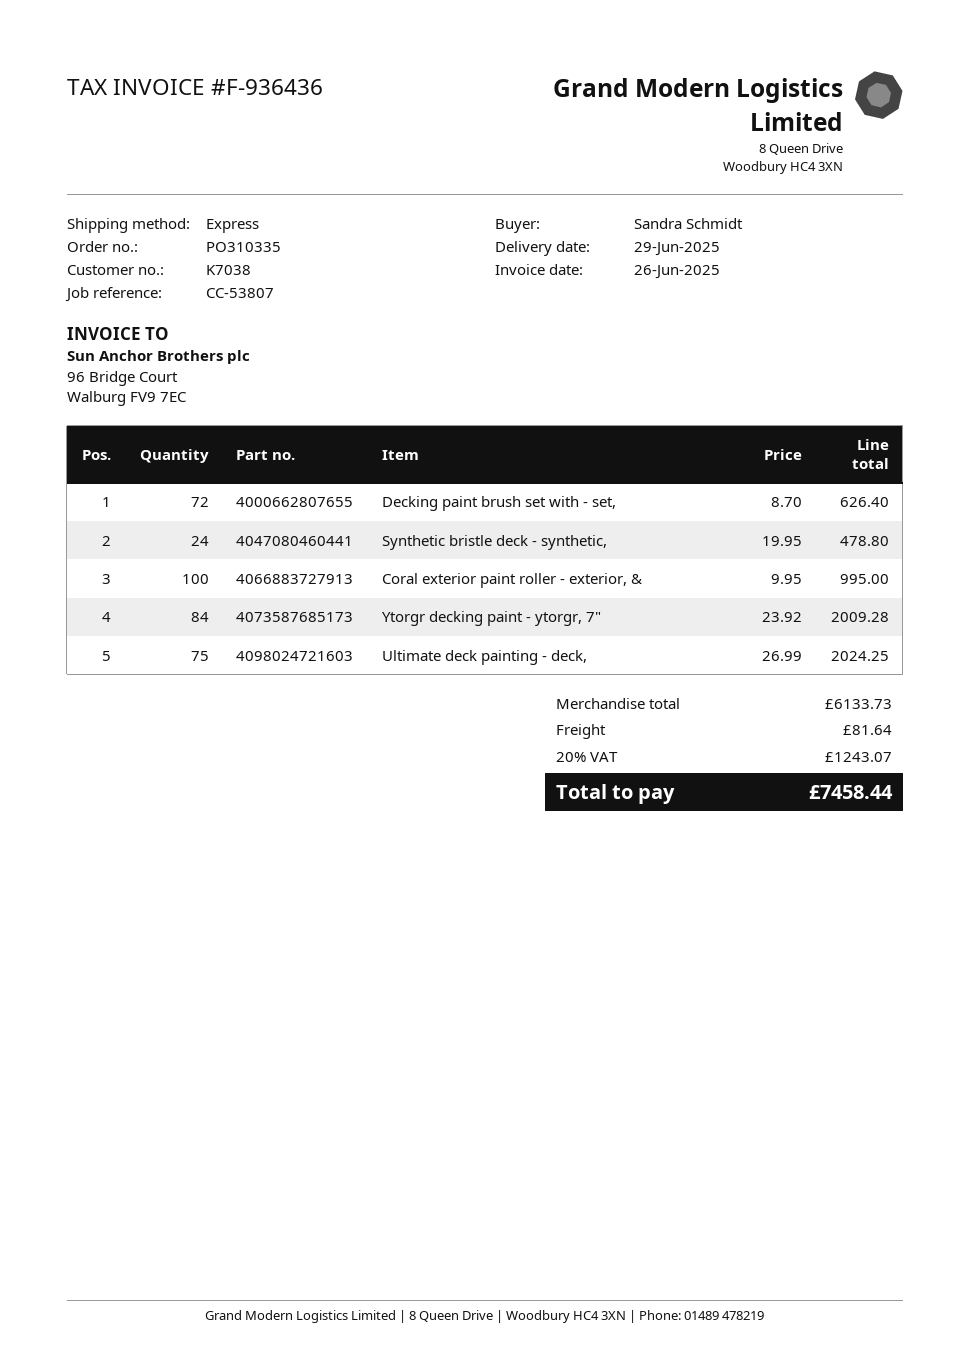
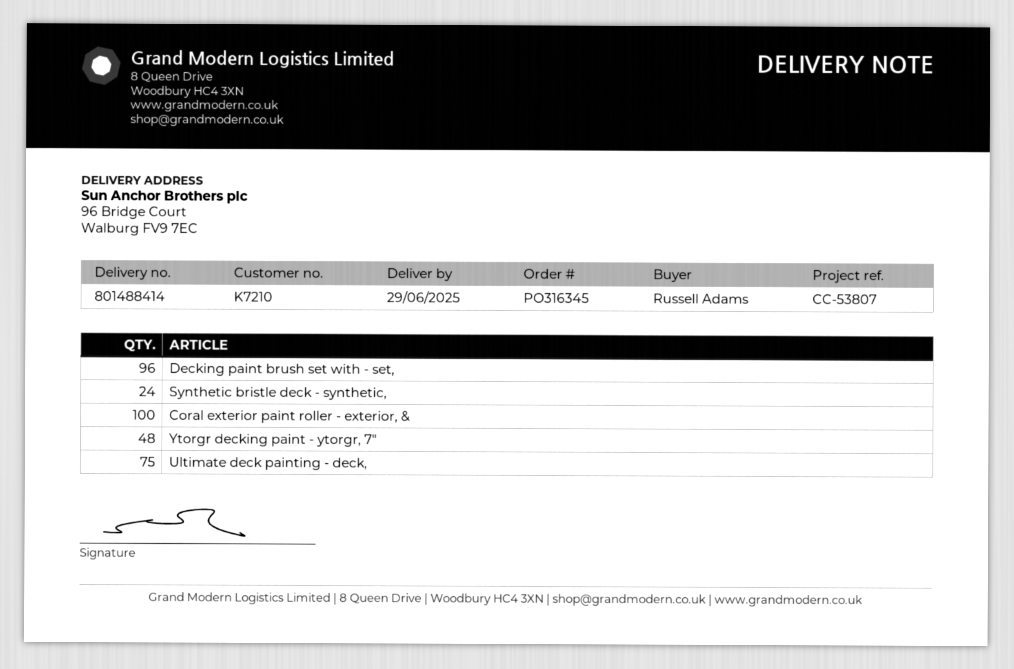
order number: PO310335 -> PO316345
customer number: K7038 -> K7210
ordered by: Sandra Schmidt -> Russell Adams
Decking paint brush set with - set,: 72 -> 96
Ytorgr decking paint - ytorgr, 7": 84 -> 48

